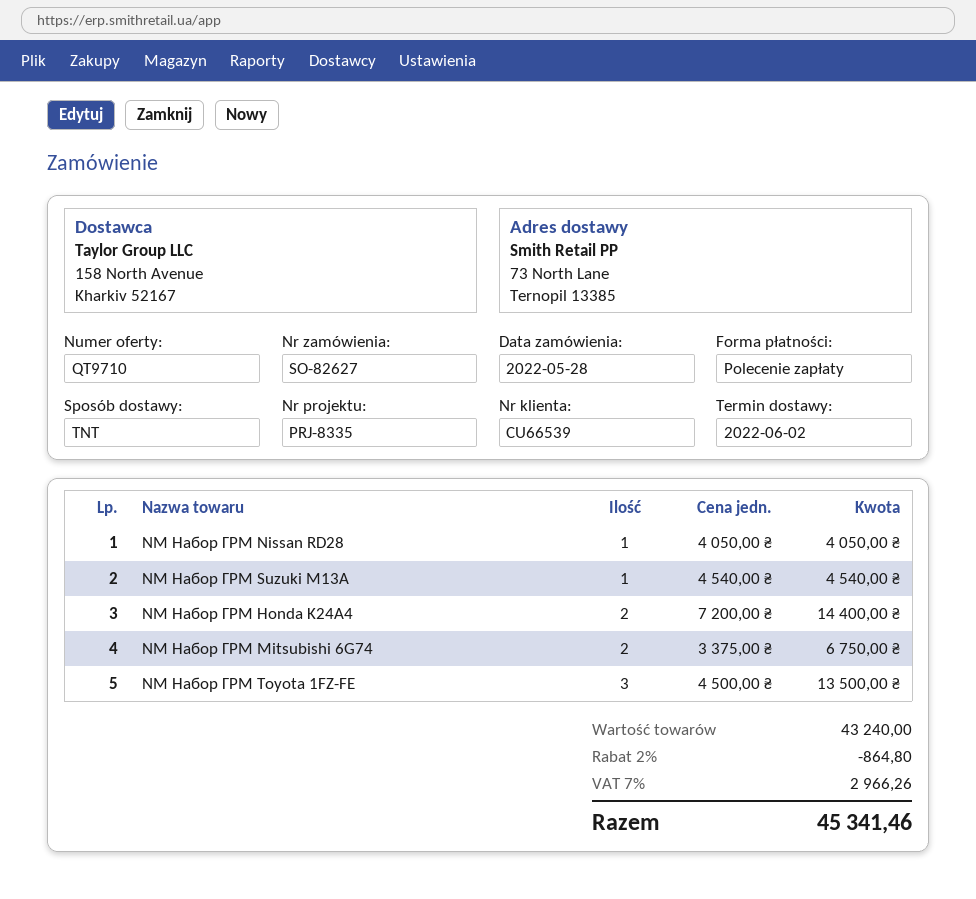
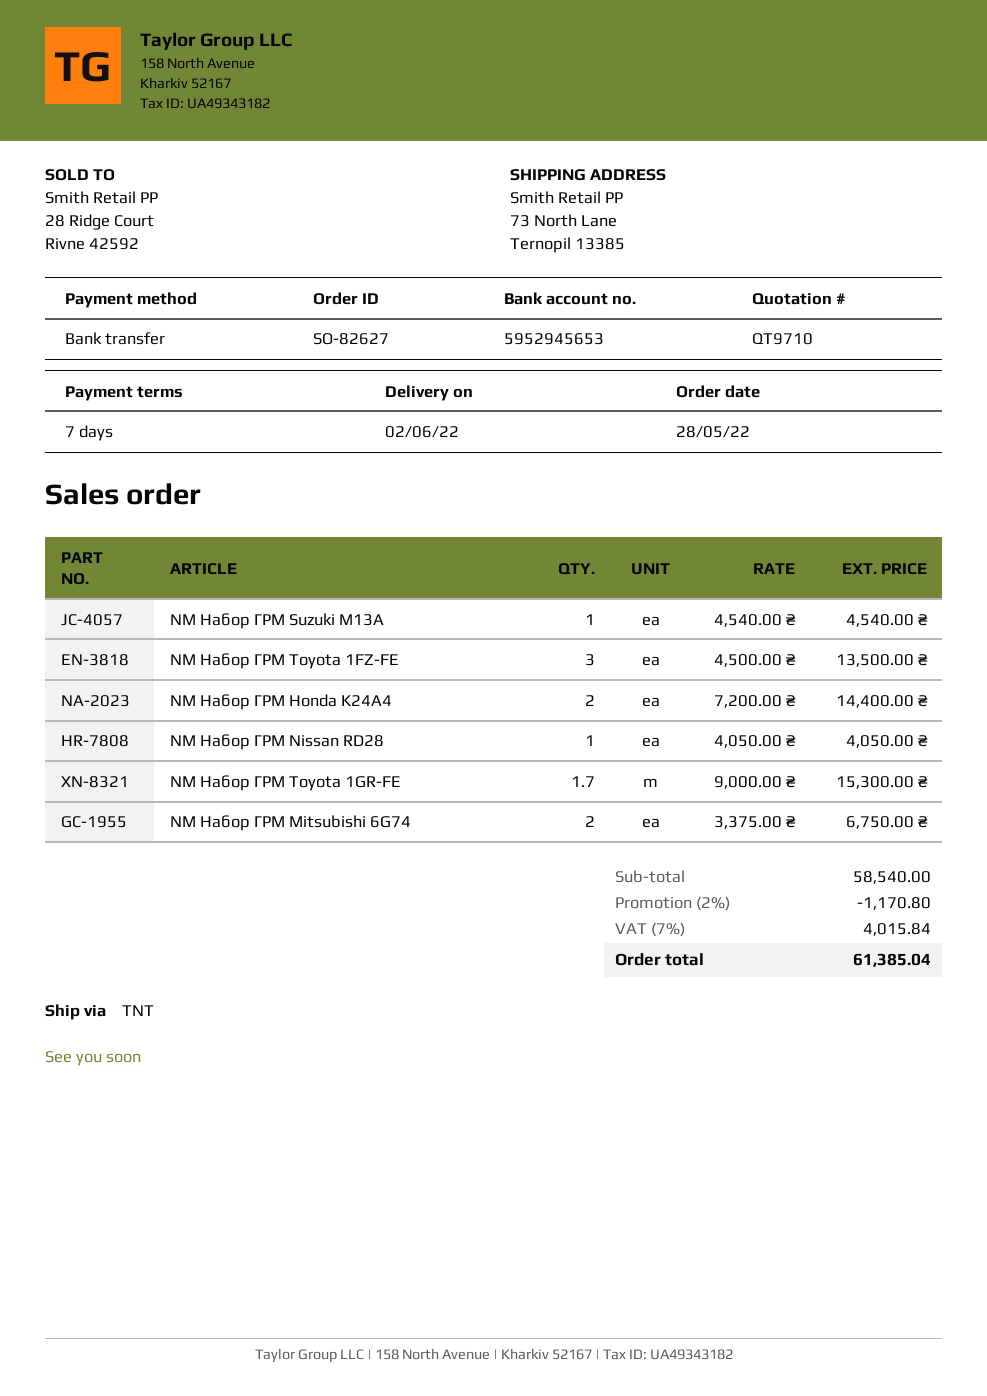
payment method: direct debit -> bank transfer
NM Набор ГРМ Toyota 1GR-FE: none -> 1.7 x 9000.00 = 15300.00
subtotal: 43240.00 -> 58540.00
discount: 2% = 864.80 -> 2% = 1170.80
tax: 7% = 2966.26 -> 7% = 4015.84
total: 45341.46 -> 61385.04

